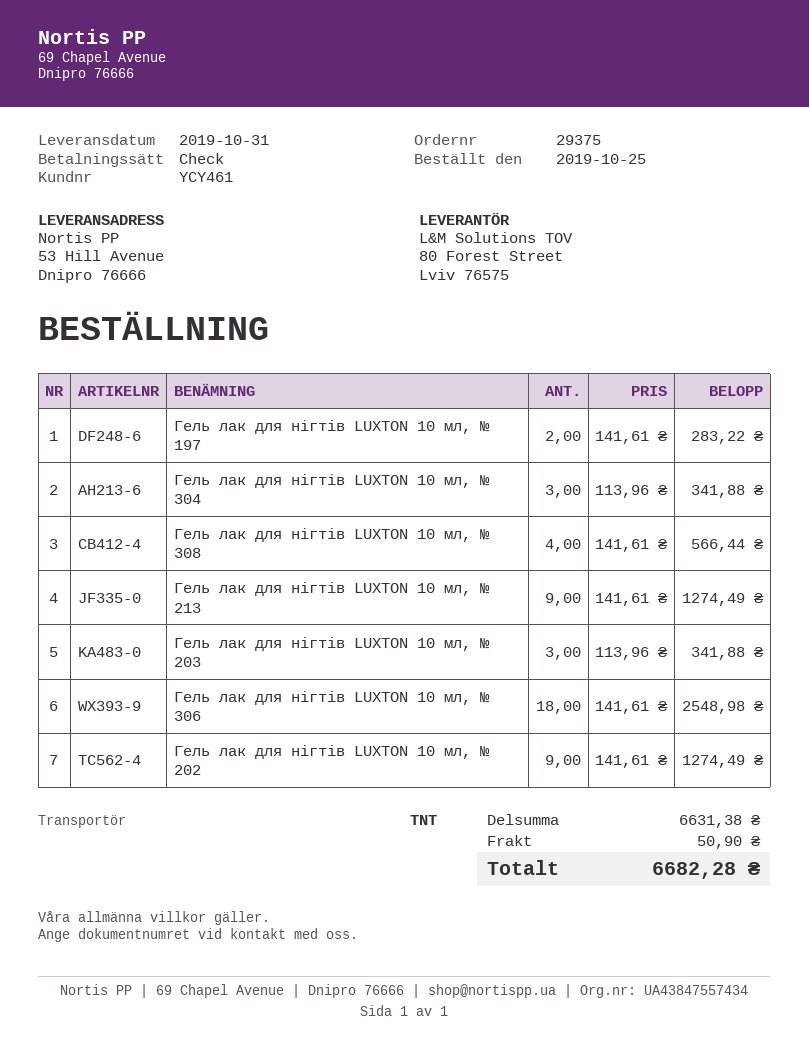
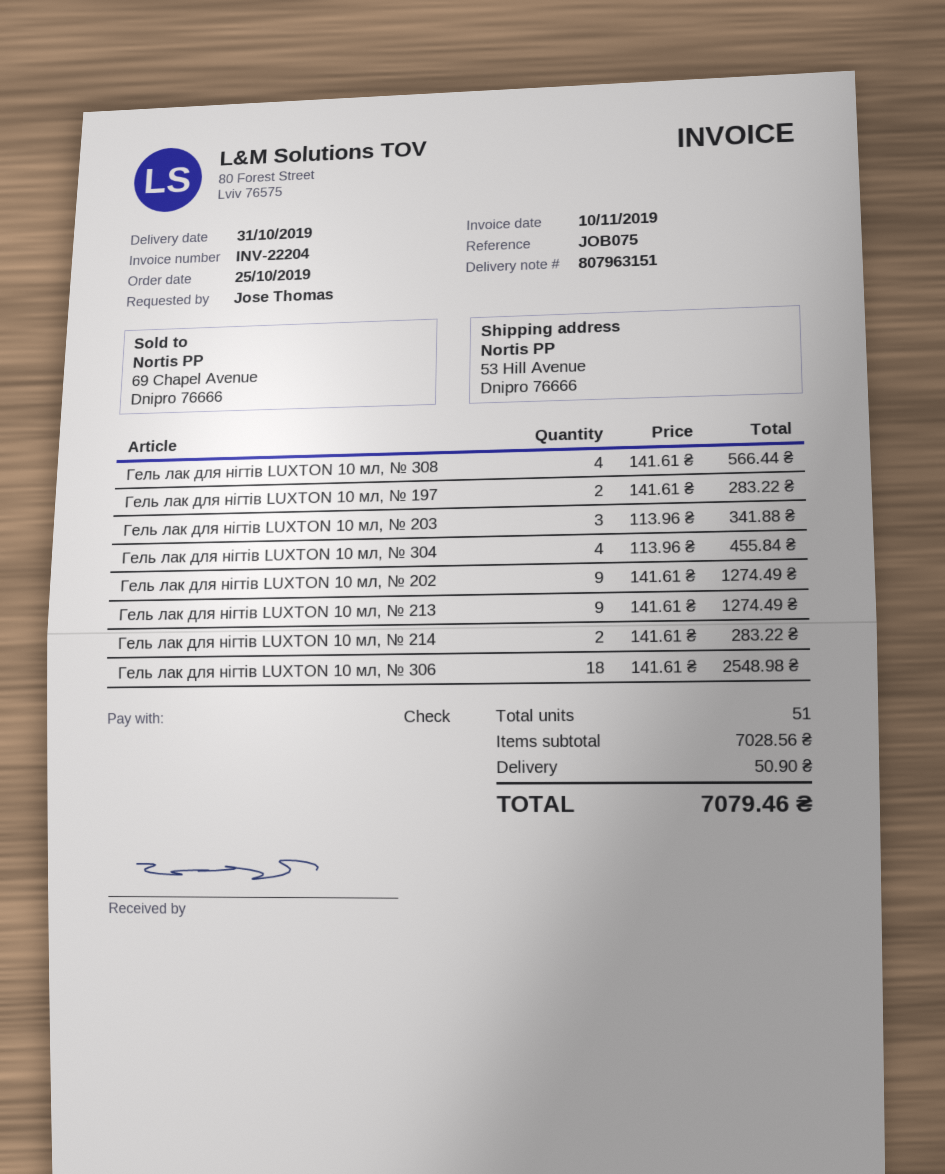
Гель лак для нігтів LUXTON 10 мл, № 304: 3 x 113.96 = 341.88 -> 4 x 113.96 = 455.84
Гель лак для нігтів LUXTON 10 мл, № 214: none -> 2 x 141.61 = 283.22
subtotal: 6631.38 -> 7028.56
total: 6682.28 -> 7079.46

